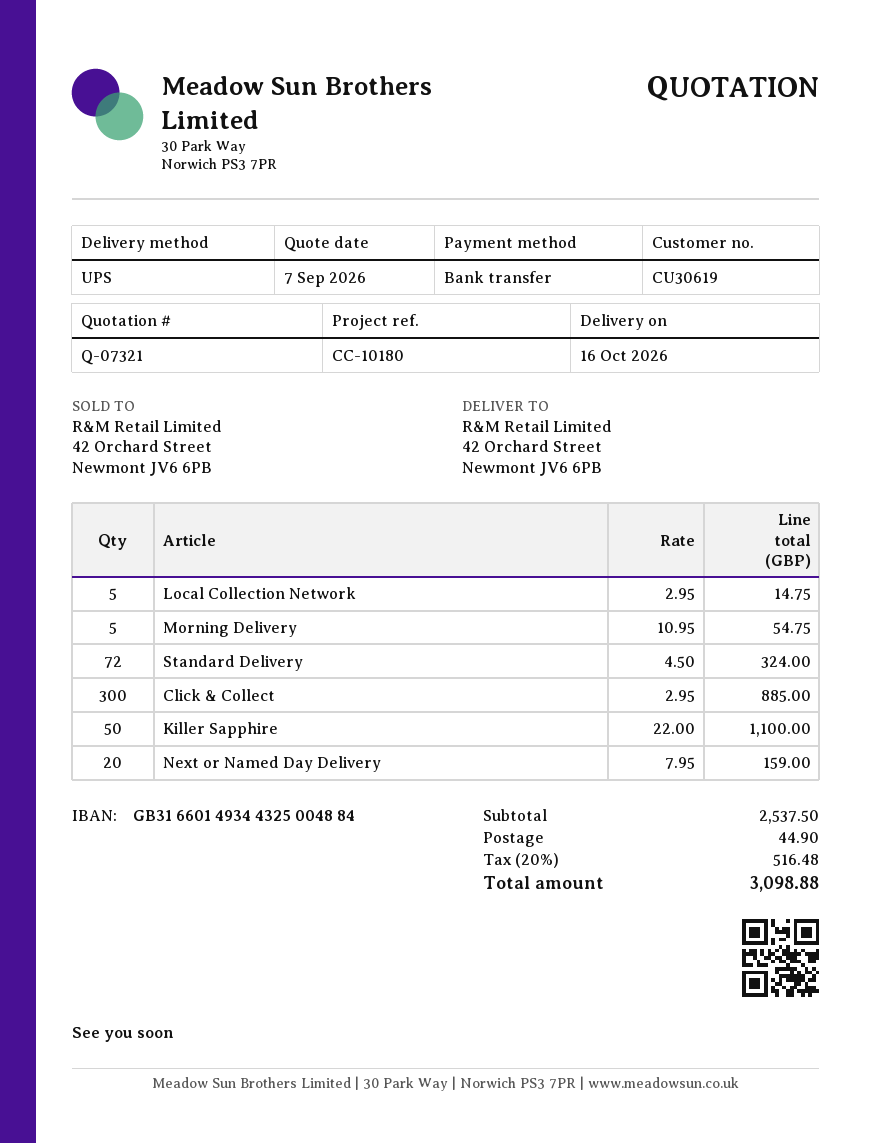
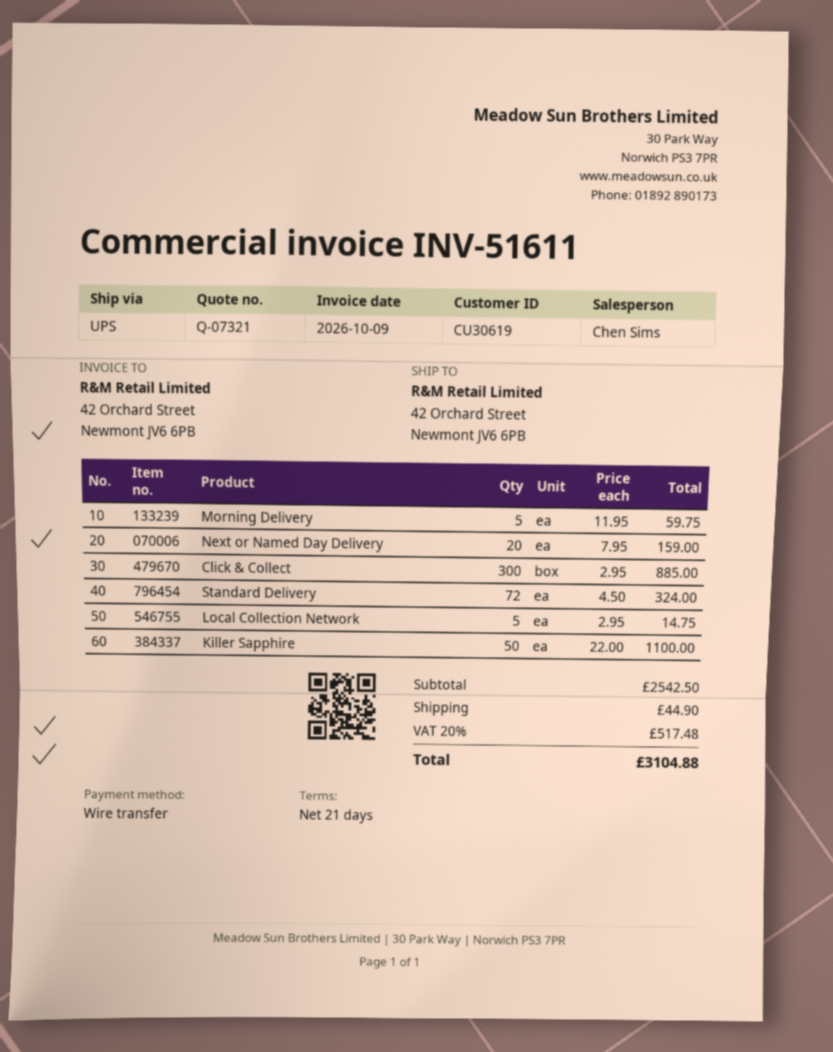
Morning Delivery: 5 x 10.95 = 54.75 -> 5 x 11.95 = 59.75
subtotal: 2537.50 -> 2542.50
tax: 20% = 516.48 -> 20% = 517.48
total: 3098.88 -> 3104.88

